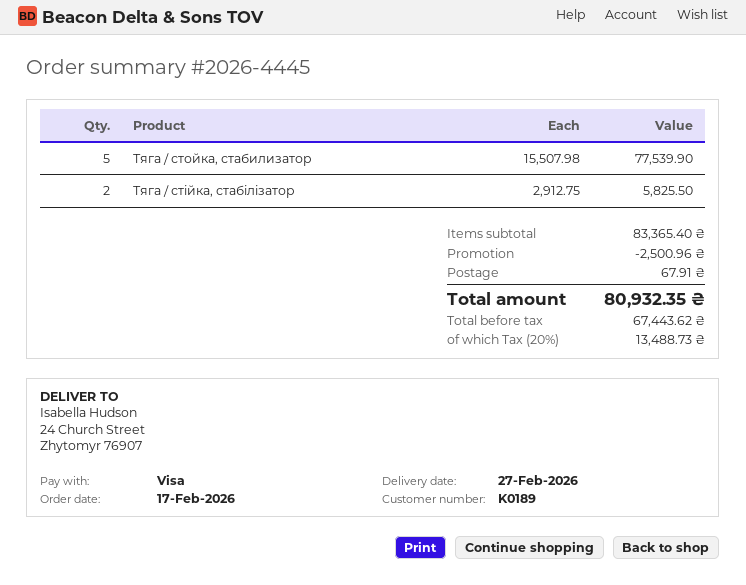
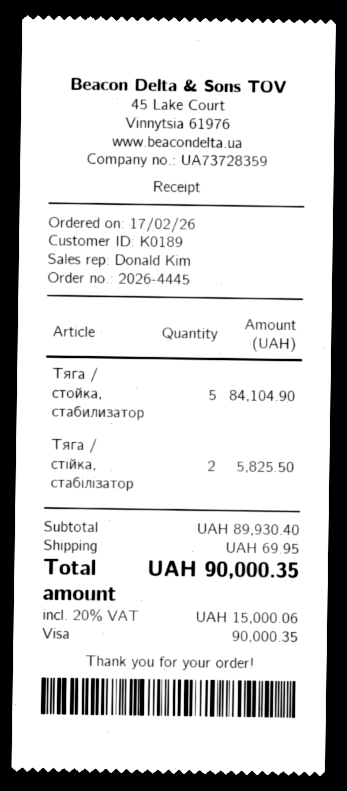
Тяга / стойка, стабилизатор: 5 for 77539.90 -> 5 for 84104.90
subtotal: 83365.40 -> 89930.40
discount: 2500.96 -> none
shipping: 67.91 -> 69.95
tax: 20% = 13488.73 -> 20% = 15000.06
total: 80932.35 -> 90000.35

